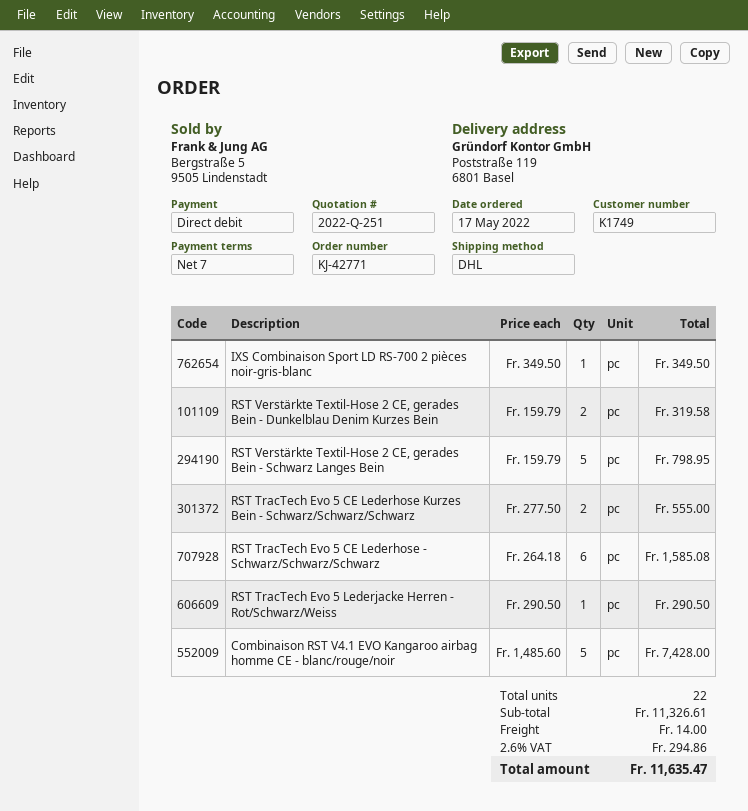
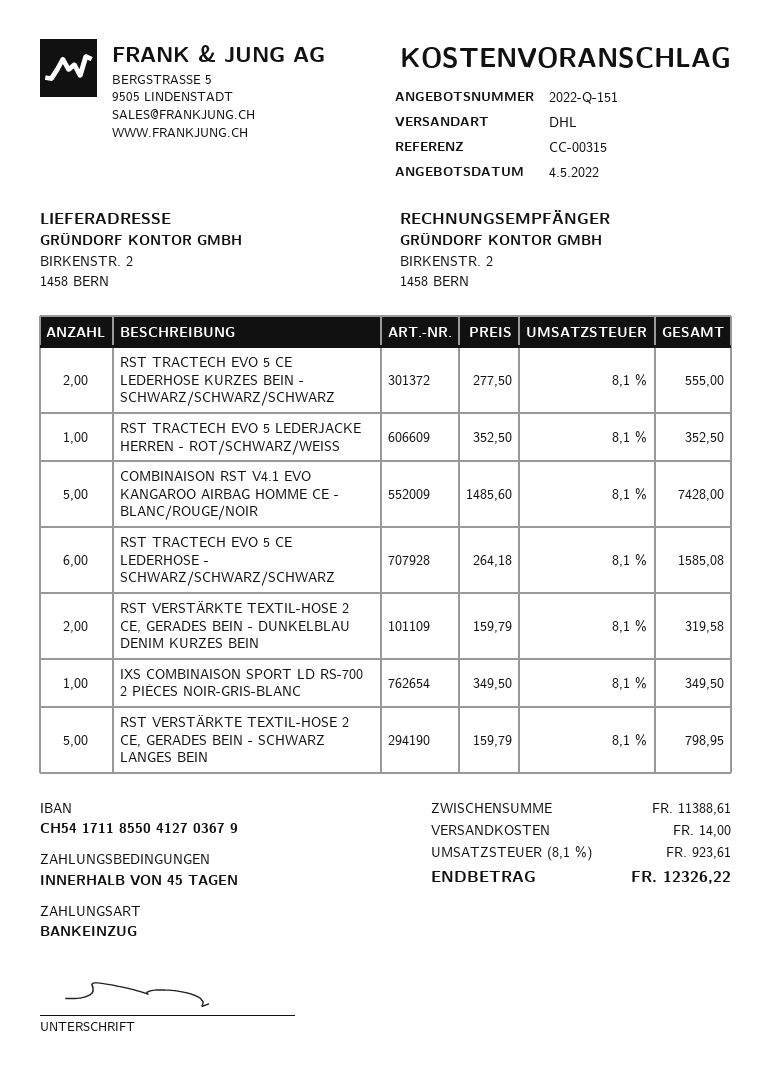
quote number: 2022-Q-251 -> 2022-Q-151
payment terms: 7 days -> 45 days
ship to: Poststraße 119, 6801 Basel -> BIRKENSTR. 2, 1458 BERN
RST TracTech Evo 5 Lederjacke Herren - Rot/Schwarz/Weiss: 1 x 290.50 = 290.50 -> 1 x 352.50 = 352.50
subtotal: 11326.61 -> 11388.61
tax: 2.6% = 294.86 -> 8.1% = 923.61
total: 11635.47 -> 12326.22

